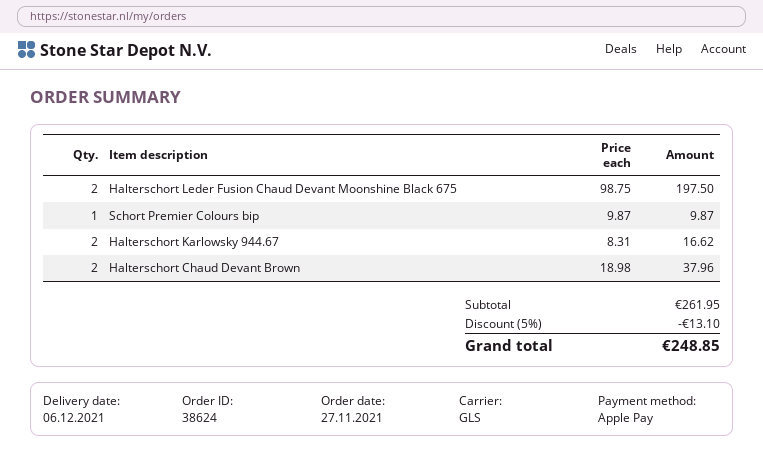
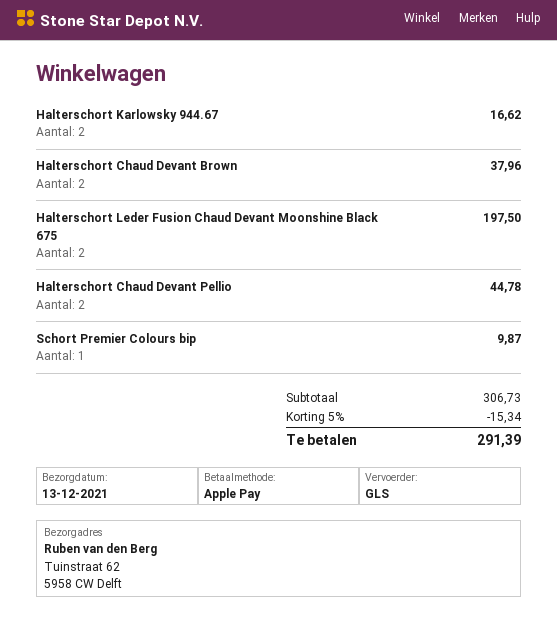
delivery date: 2021-12-06 -> 2021-12-13
Halterschort Chaud Devant Pellio: none -> 2 for 44.78
subtotal: 261.95 -> 306.73
discount: 5% = 13.10 -> 5% = 15.34
total: 248.85 -> 291.39

